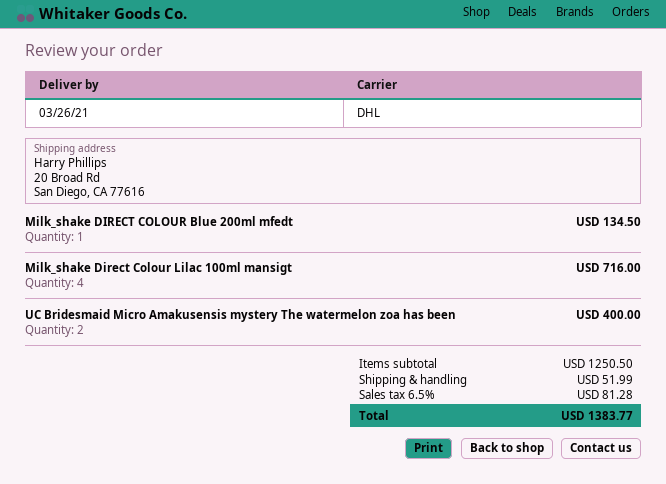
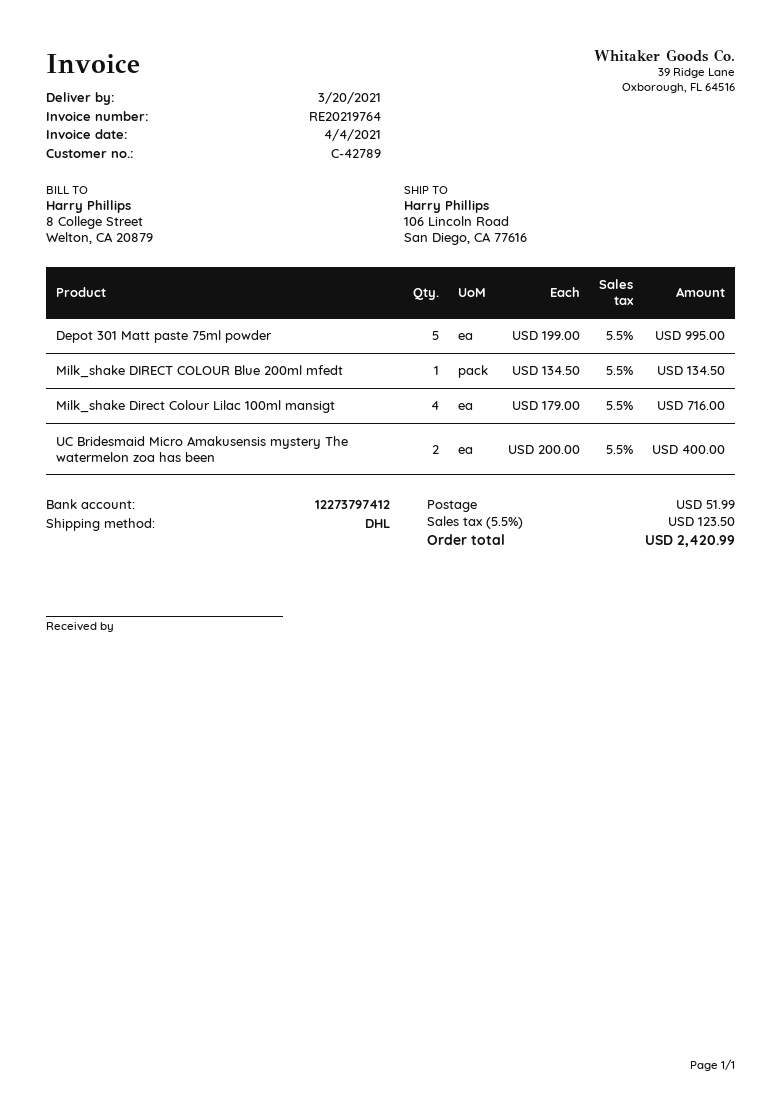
delivery date: 2021-03-26 -> 2021-03-20
ship to: 20 Broad Rd, San Diego, CA 77616 -> 106 Lincoln Road, San Diego, CA 77616
Depot 301 Matt paste 75ml powder: none -> 5 for 995.00
tax: 6.5% = 81.28 -> 5.5% = 123.50
total: 1383.77 -> 2420.99

